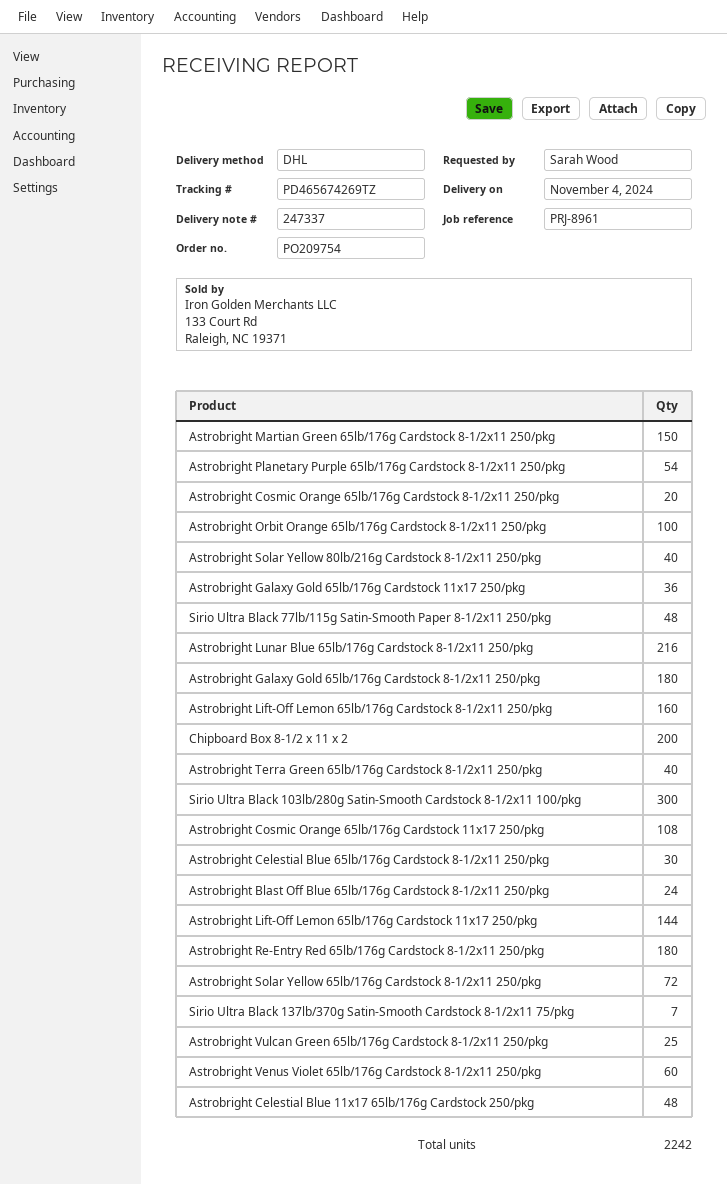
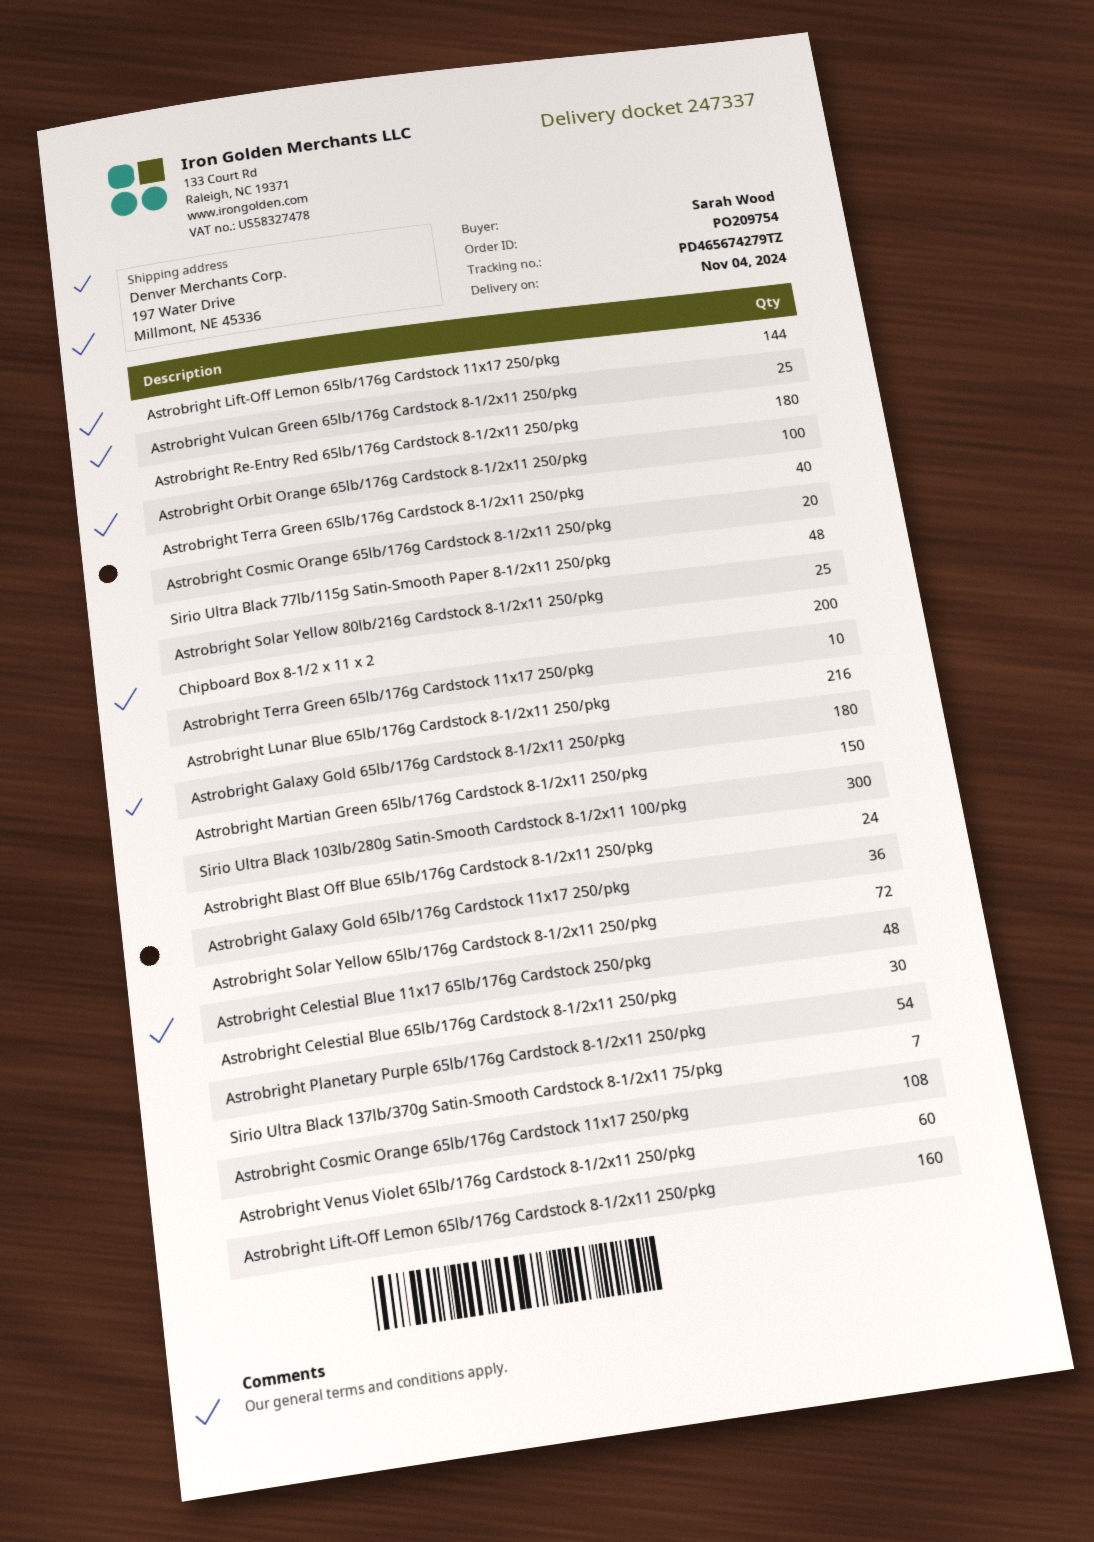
tracking number: PD465674269TZ -> PD465674279TZ
Astrobright Solar Yellow 80lb/216g Cardstock 8-1/2x11 250/pkg: 40 -> 25
Astrobright Terra Green 65lb/176g Cardstock 11x17 250/pkg: none -> 10

